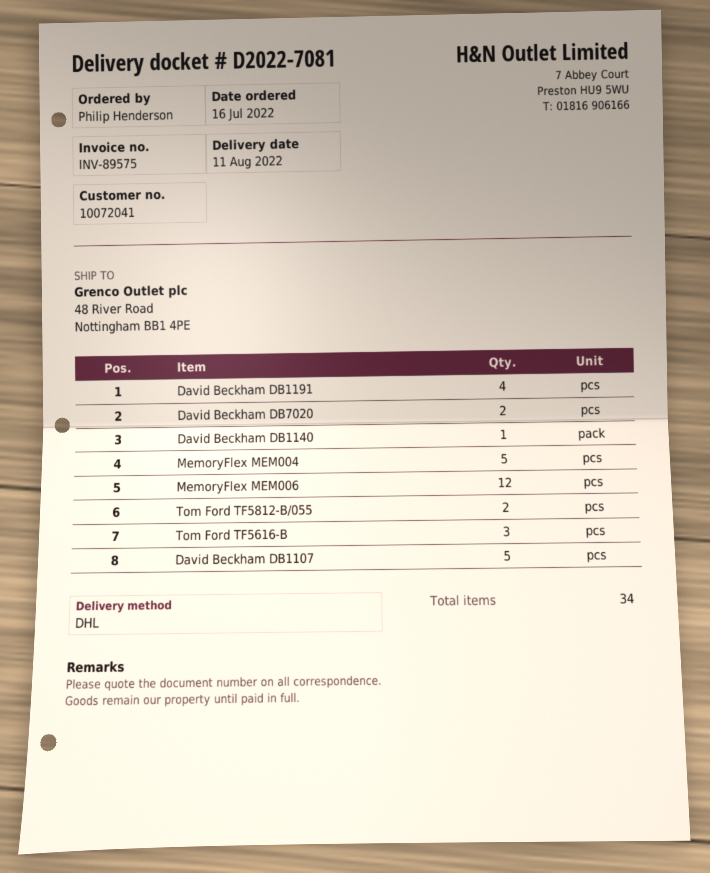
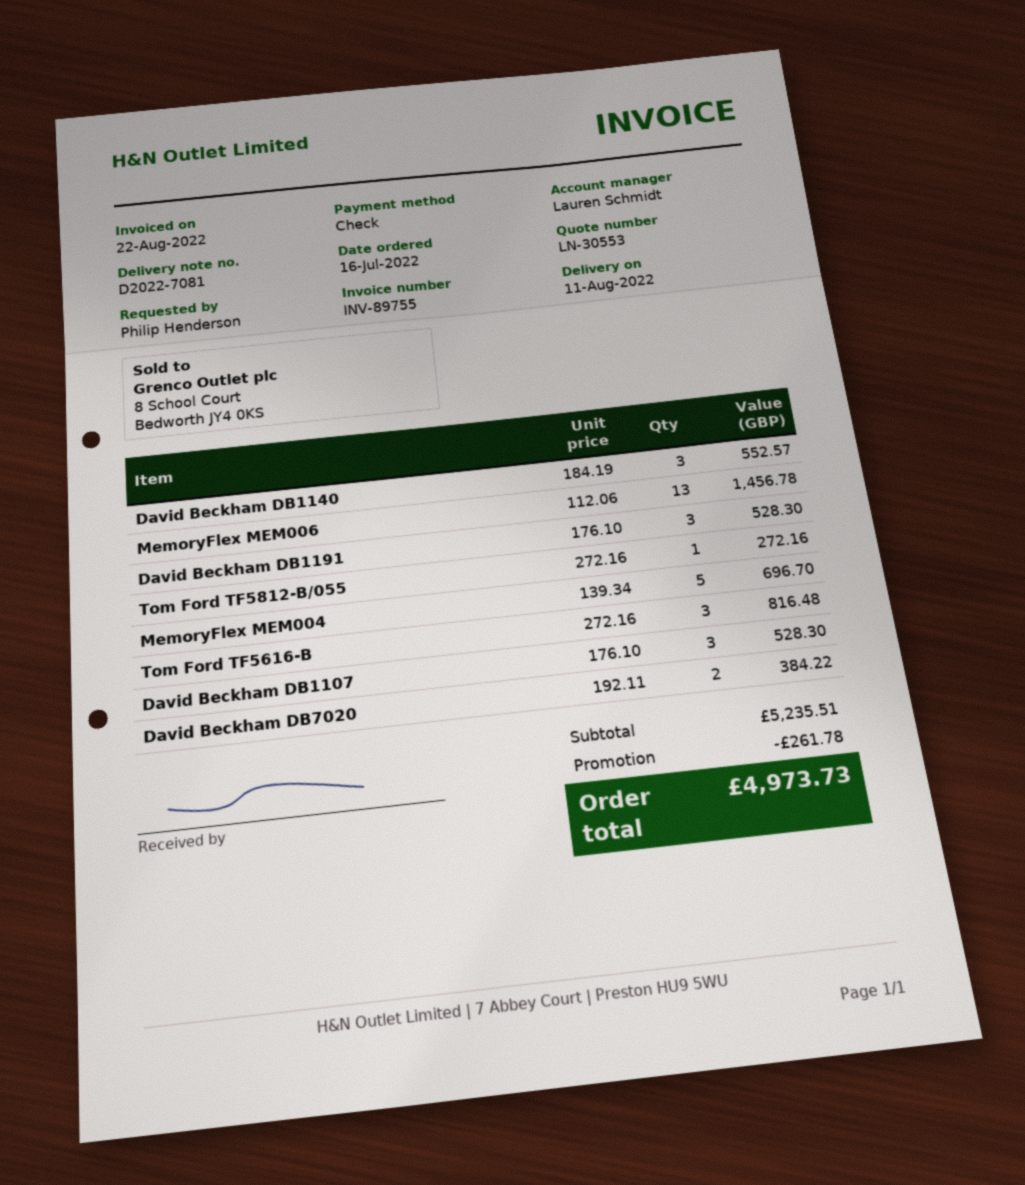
invoice number: INV-89575 -> INV-89755
David Beckham DB1191: 4 -> 3
David Beckham DB1140: 1 -> 3
MemoryFlex MEM006: 12 -> 13
Tom Ford TF5812-B/055: 2 -> 1
David Beckham DB1107: 5 -> 3

